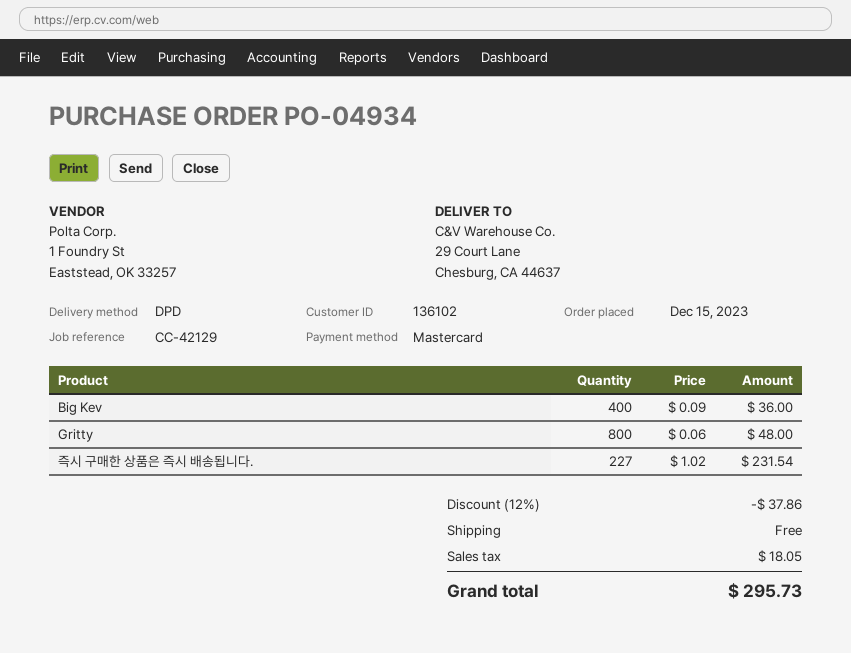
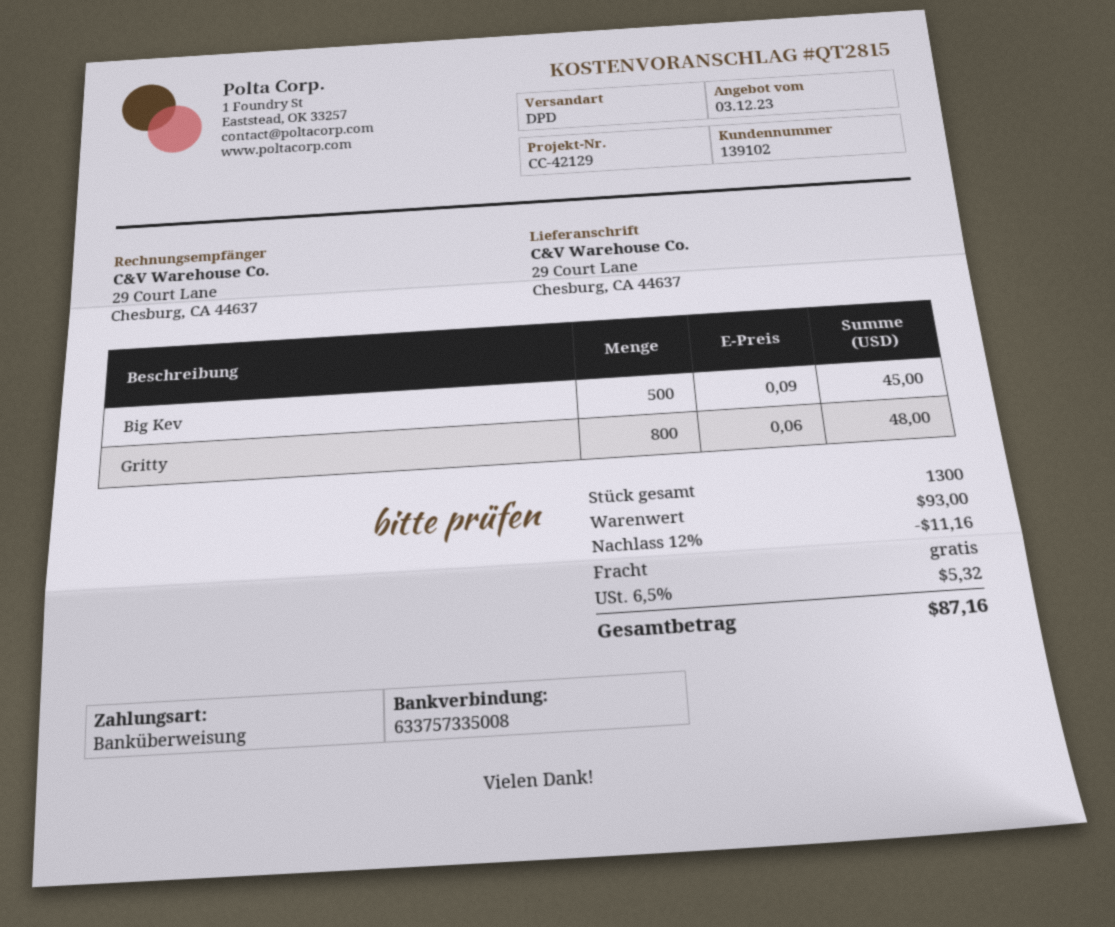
customer number: 136102 -> 139102
payment method: Mastercard -> bank transfer
Big Kev: 400 x 0.09 = 36.00 -> 500 x 0.09 = 45.00
즉시 구매한 상품은 즉시 배송됩니다.: 227 x 1.02 = 231.54 -> none
discount: 12% = 37.86 -> 12% = 11.16
tax: 18.05 -> 5.32
total: 295.73 -> 87.16

